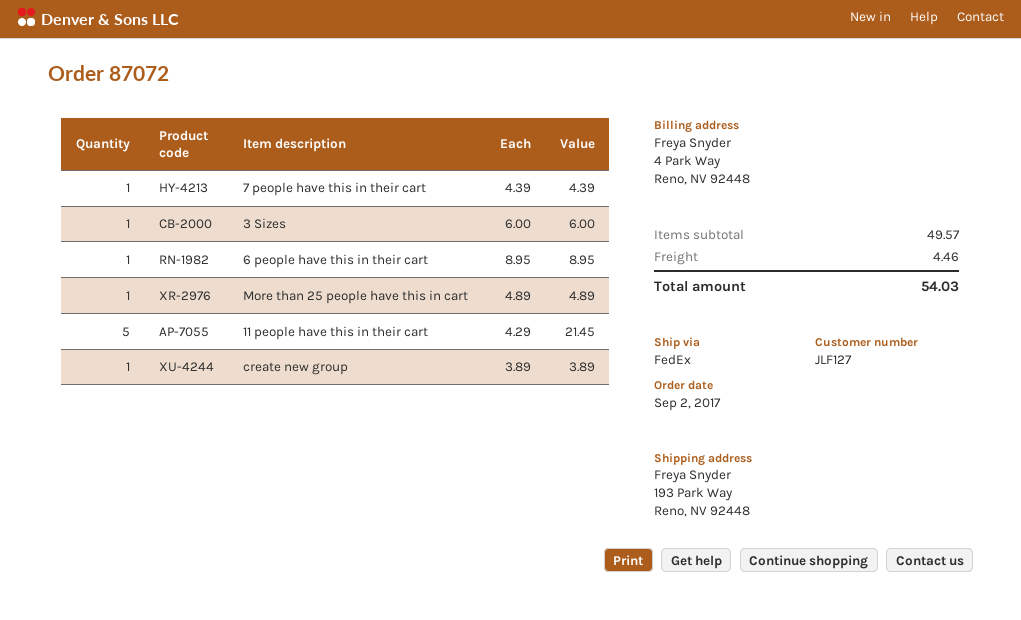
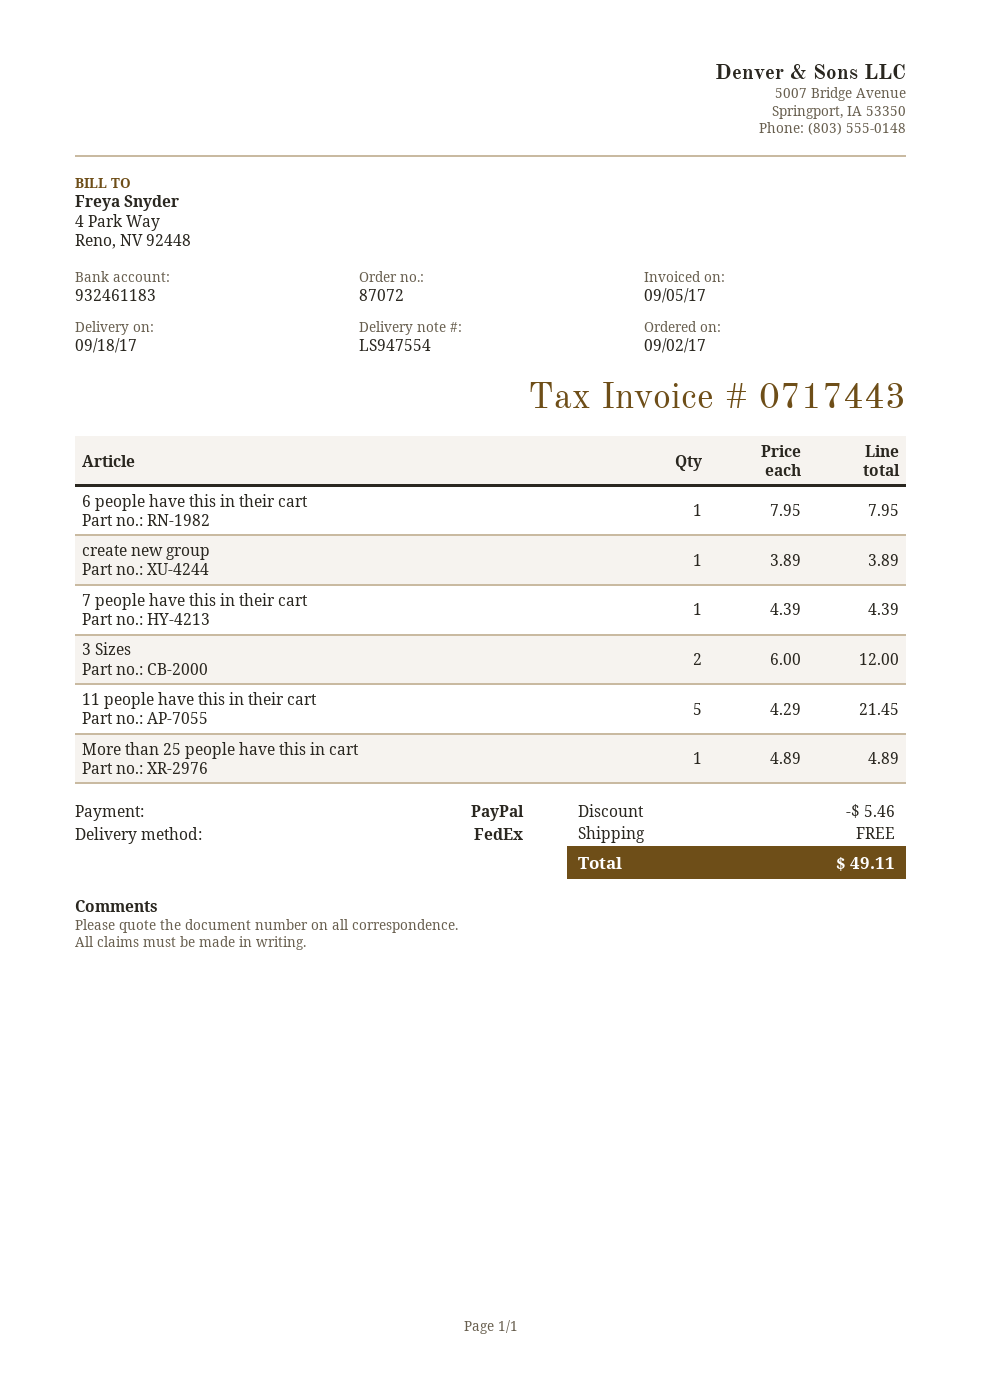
3 Sizes: 1 x 6.00 = 6.00 -> 2 x 6.00 = 12.00
6 people have this in their cart: 1 x 8.95 = 8.95 -> 1 x 7.95 = 7.95
discount: none -> 5.46
shipping: 4.46 -> 0.00
total: 54.03 -> 49.11

